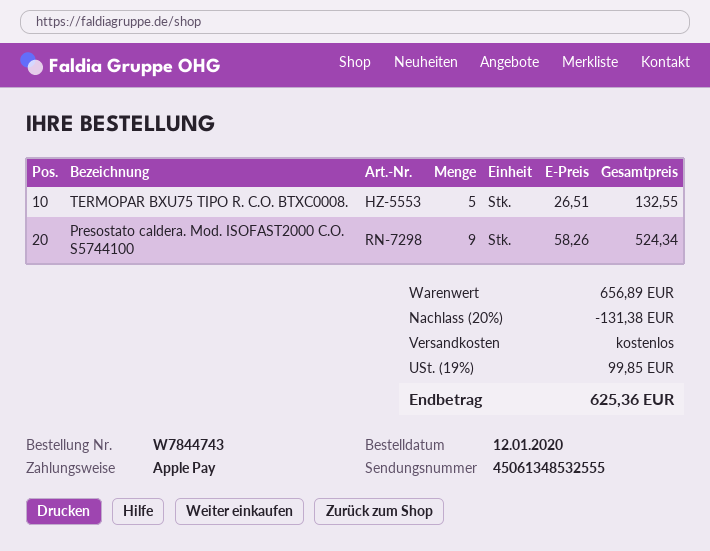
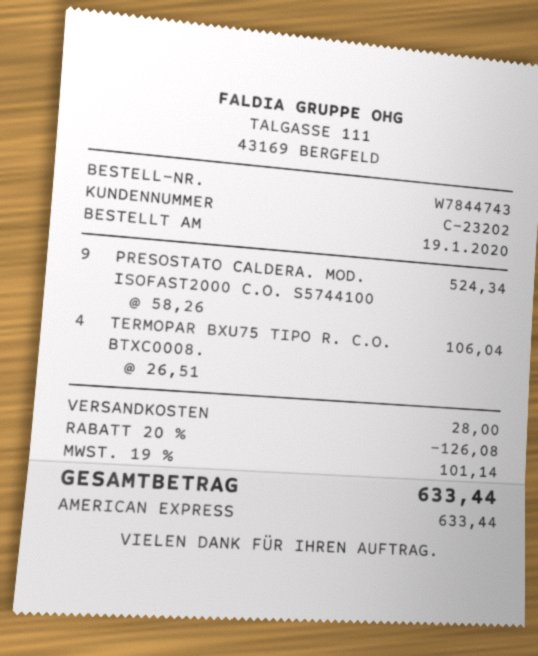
order date: 2020-01-12 -> 2020-01-19
payment method: Apple Pay -> American Express
TERMOPAR BXU75 TIPO R. C.O. BTXC0008.: 5 x 26.51 = 132.55 -> 4 x 26.51 = 106.04
discount: 20% = 131.38 -> 20% = 126.08
shipping: 0.00 -> 28.00
tax: 19% = 99.85 -> 19% = 101.14
total: 625.36 -> 633.44

